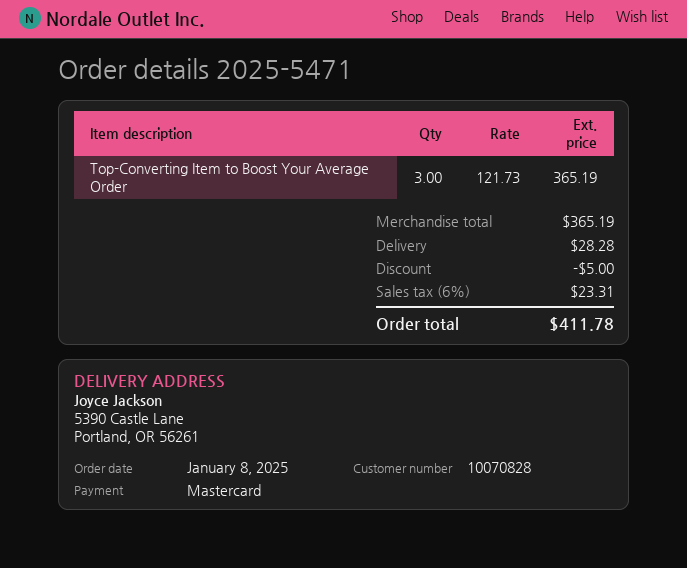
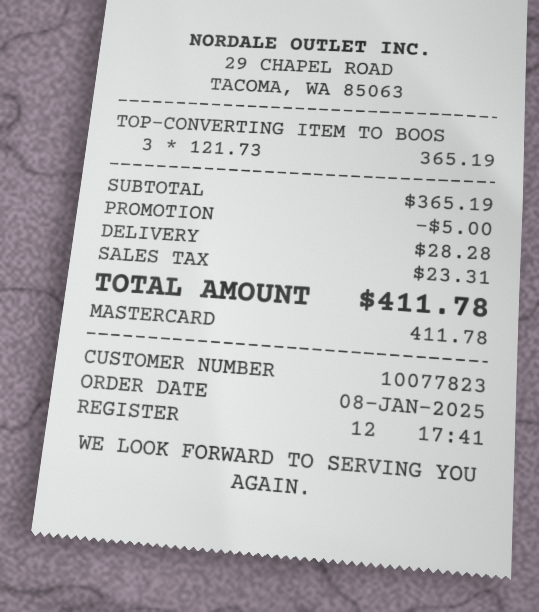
customer number: 10070828 -> 10077823

